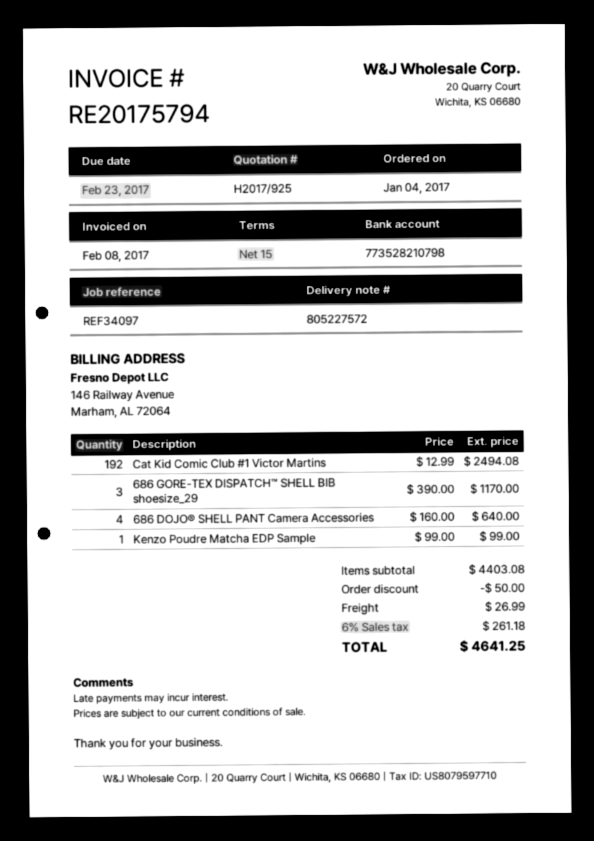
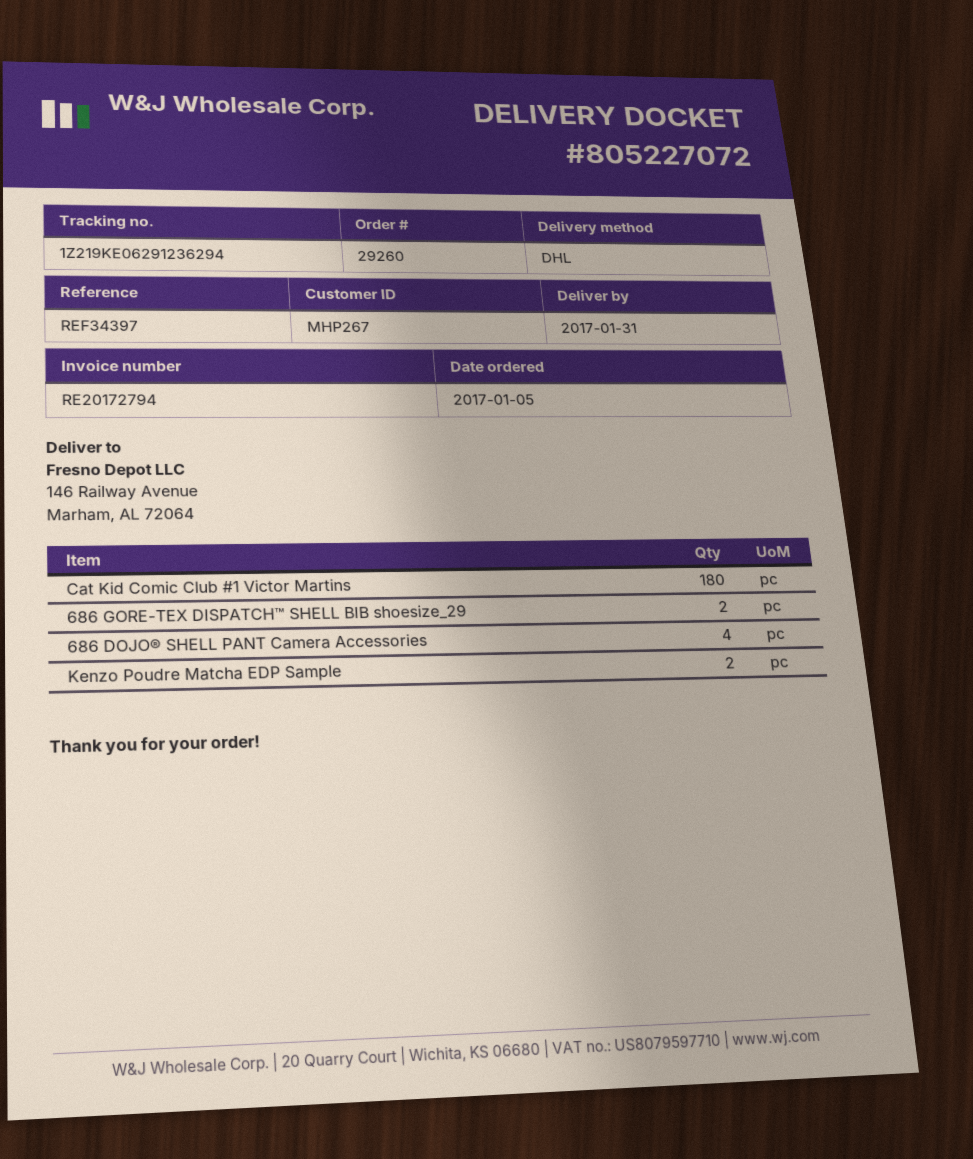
order date: 2017-01-04 -> 2017-01-05
delivery note number: 805227572 -> 805227072
invoice number: RE20175794 -> RE20172794
reference: REF34097 -> REF34397
Cat Kid Comic Club #1 Victor Martins: 192 -> 180
686 GORE-TEX DISPATCH™ SHELL BIB shoesize_29: 3 -> 2
Kenzo Poudre Matcha EDP Sample: 1 -> 2

